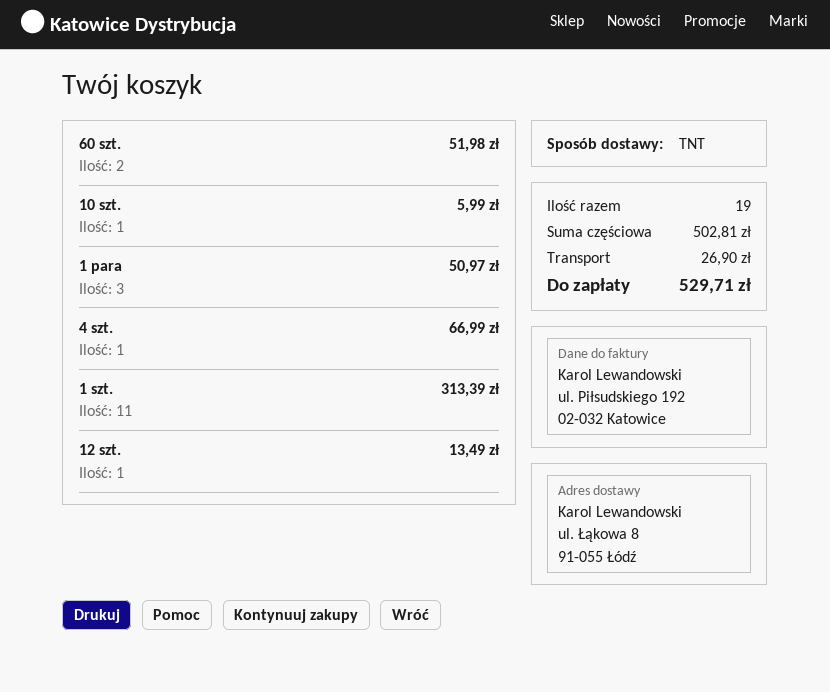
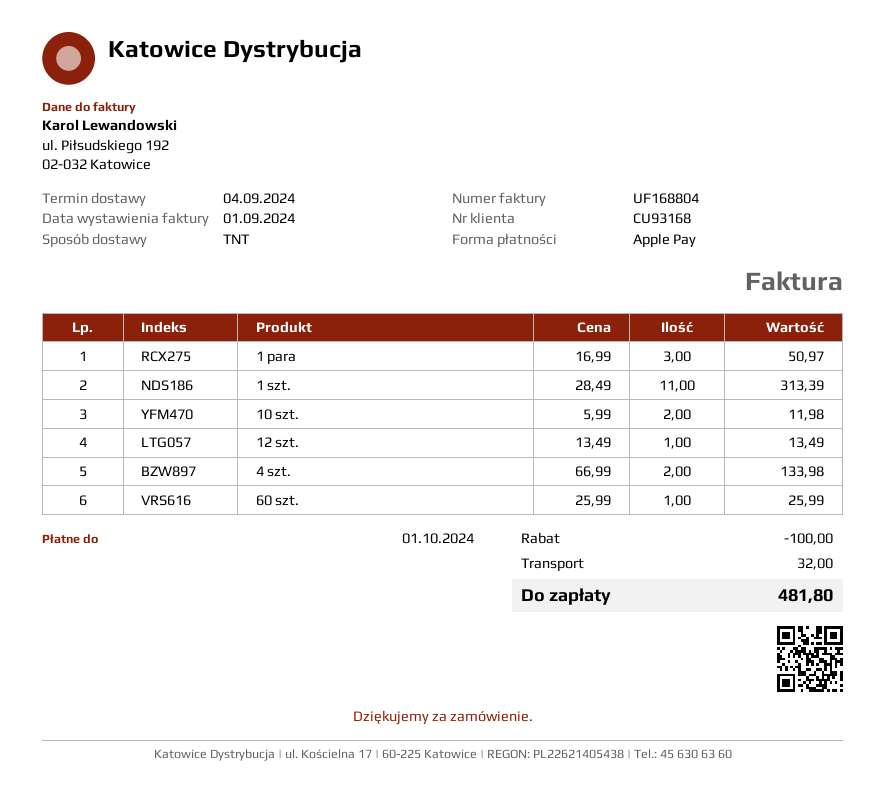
60 szt.: 2 for 51.98 -> 1 for 25.99
10 szt.: 1 for 5.99 -> 2 for 11.98
4 szt.: 1 for 66.99 -> 2 for 133.98
discount: none -> 100.00
shipping: 26.90 -> 32.00
total: 529.71 -> 481.80

